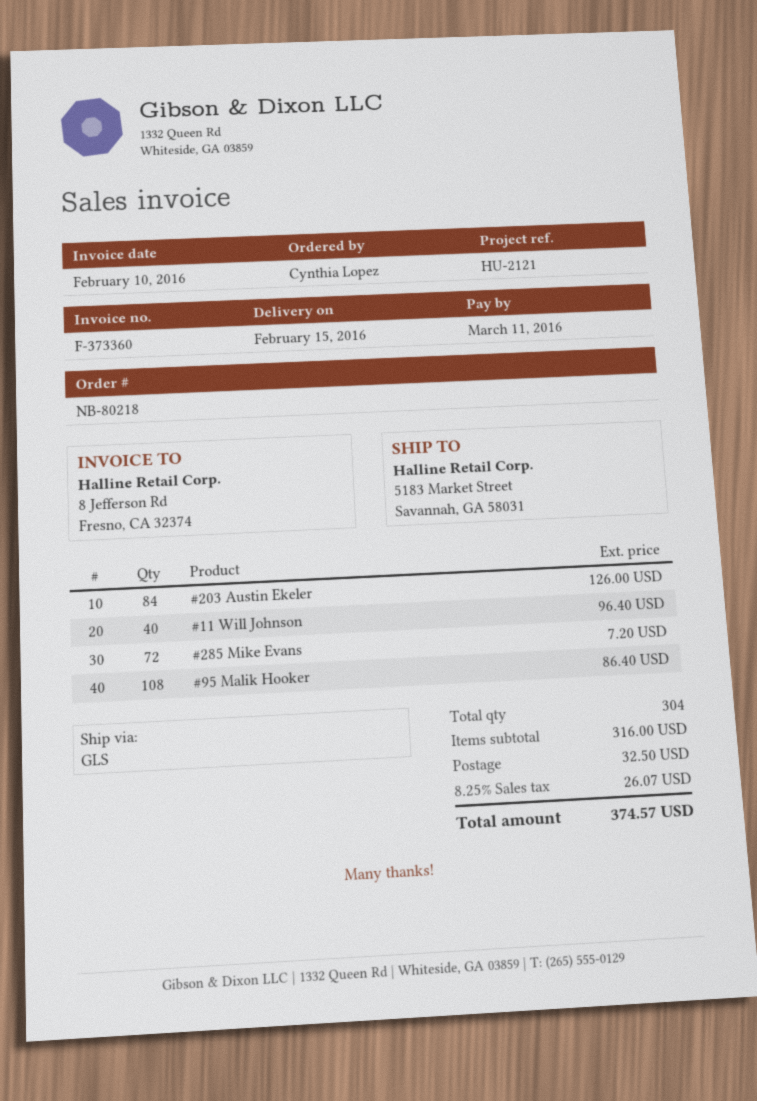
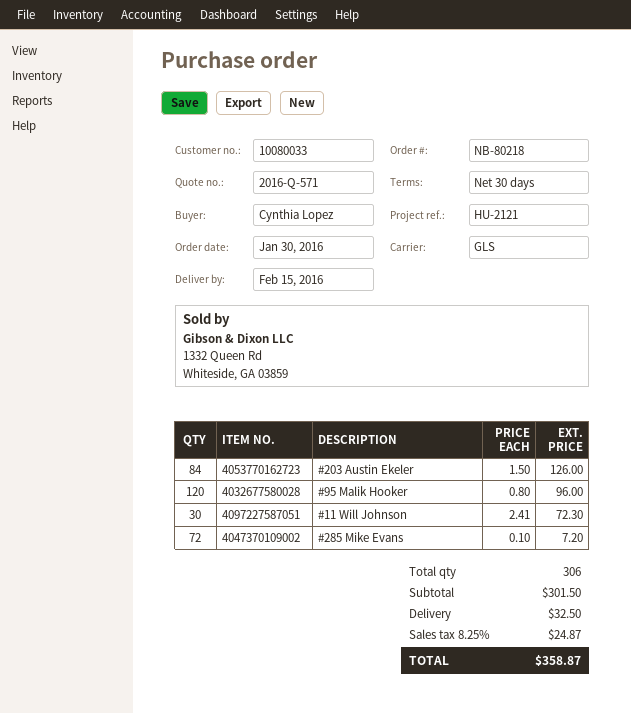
#11 Will Johnson: 40 for 96.40 -> 30 for 72.30
#95 Malik Hooker: 108 for 86.40 -> 120 for 96.00
total quantity: 304 -> 306
subtotal: 316.00 -> 301.50
tax: 8.25% = 26.07 -> 8.25% = 24.87
total: 374.57 -> 358.87

